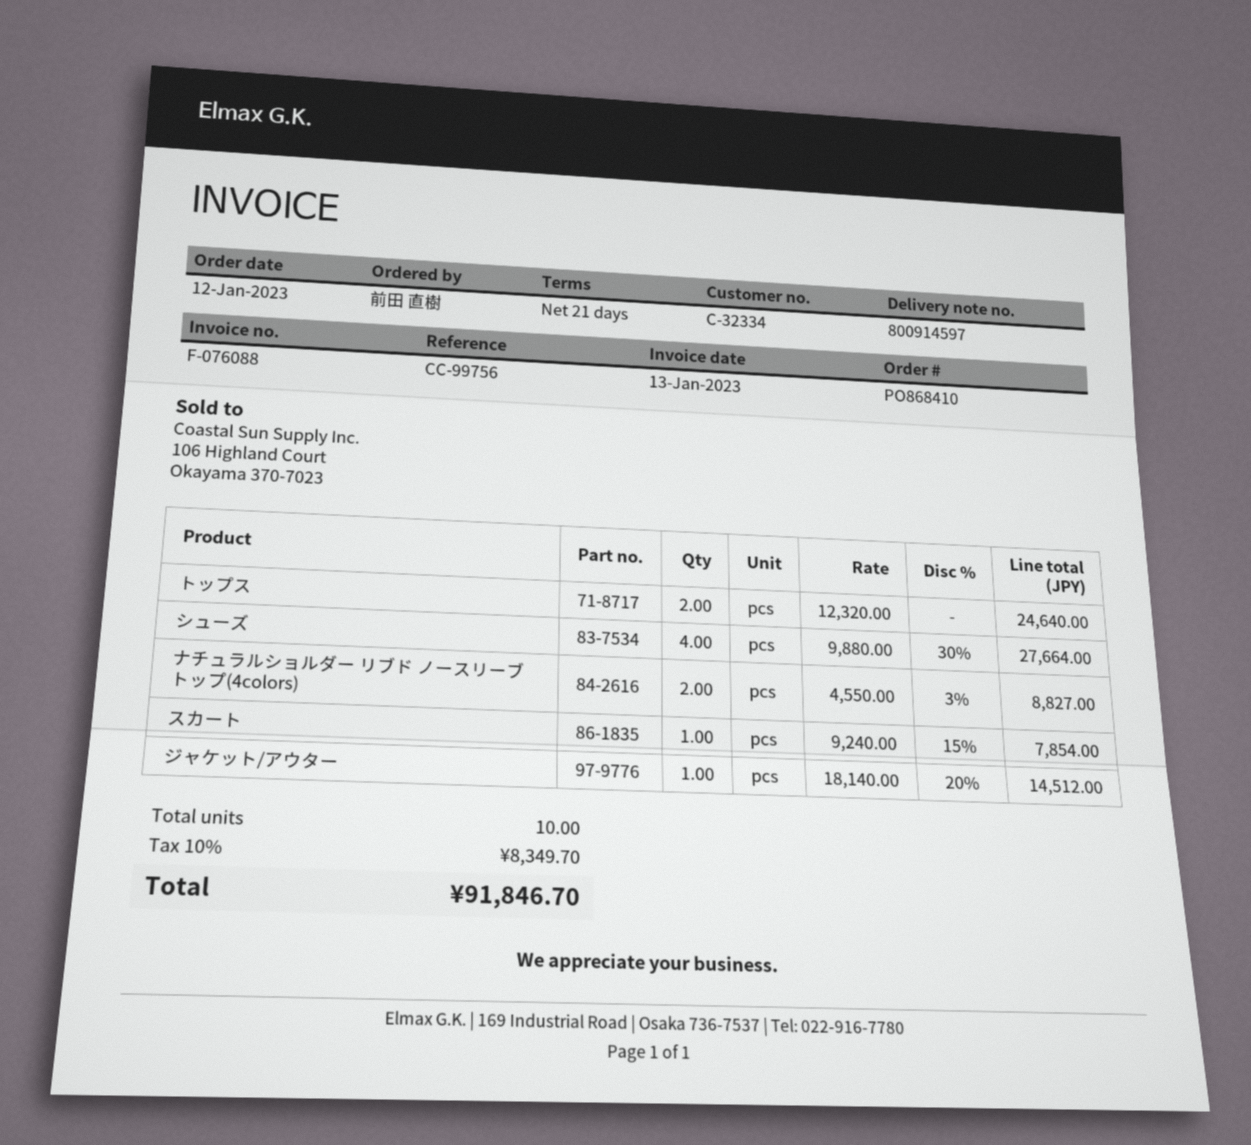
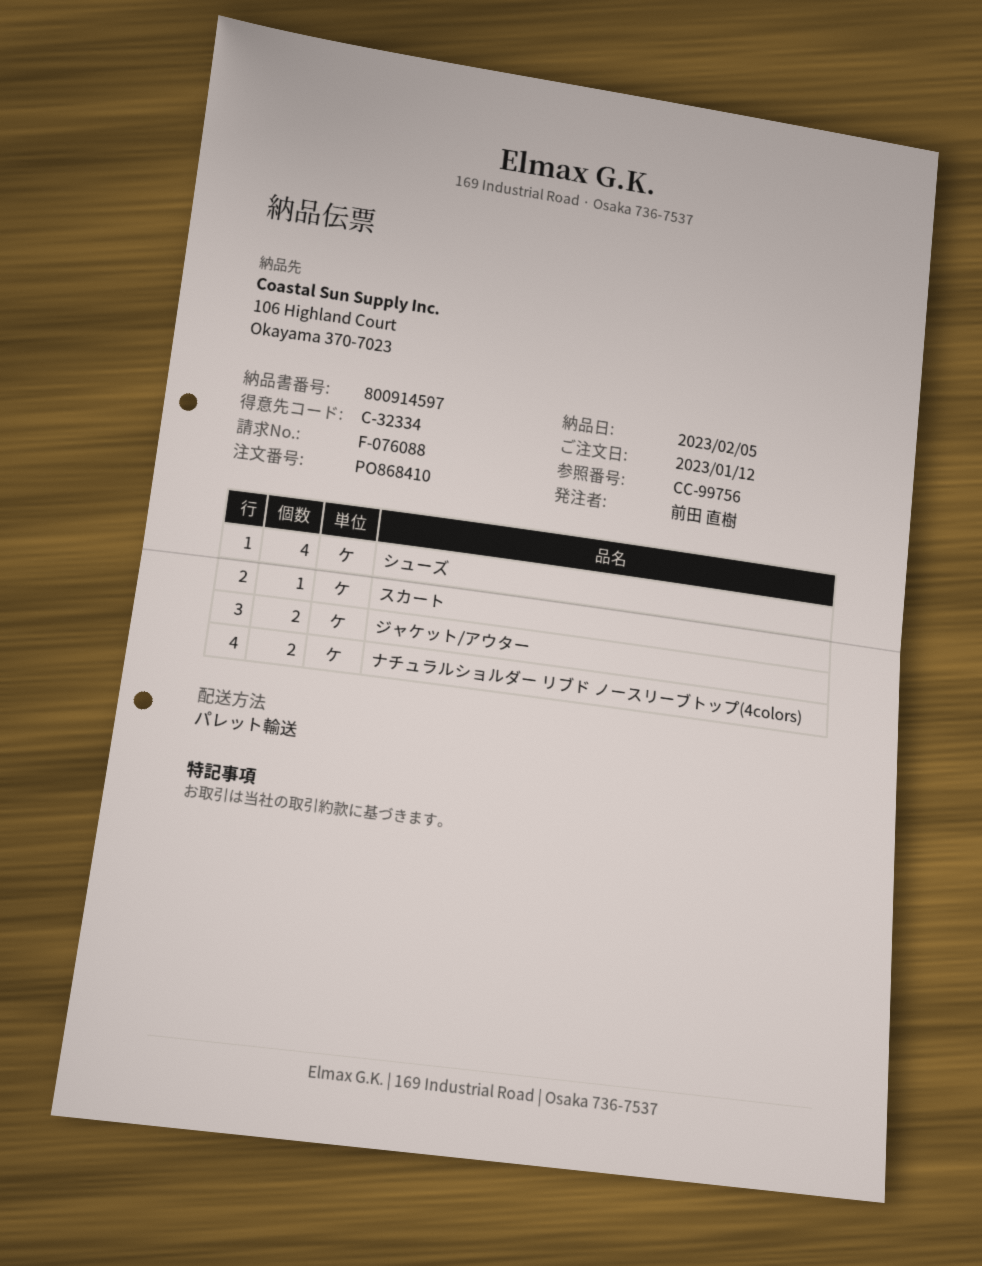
トップス: 2 -> none
ジャケット/アウター: 1 -> 2

